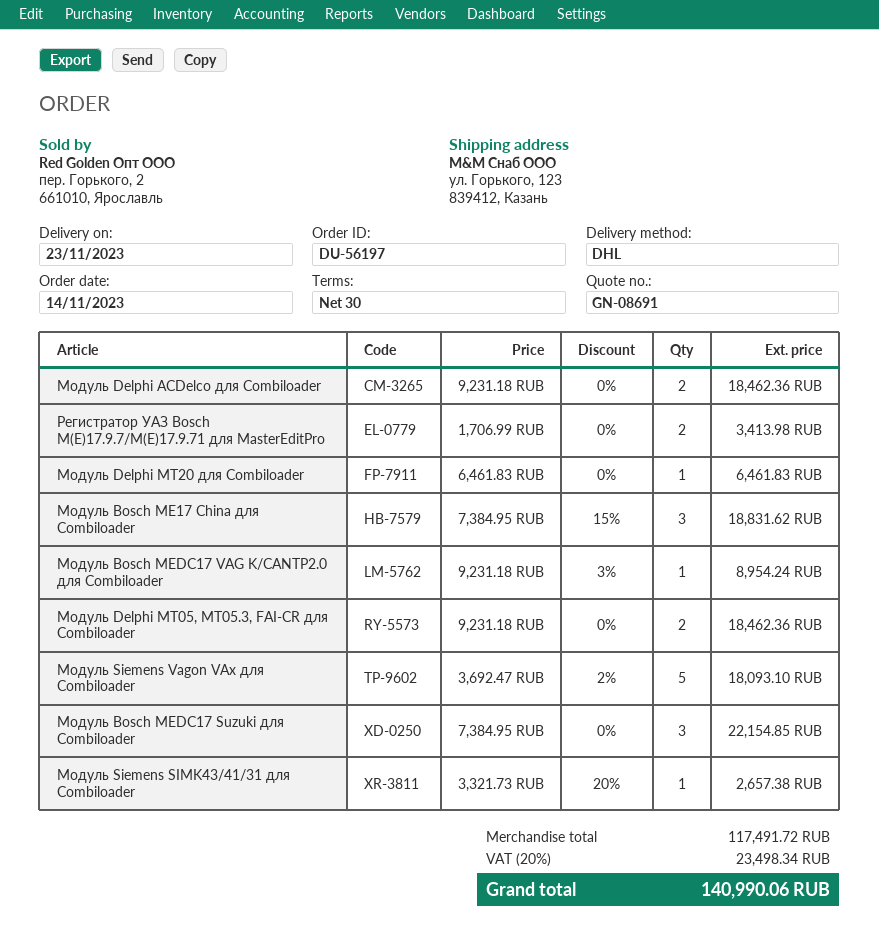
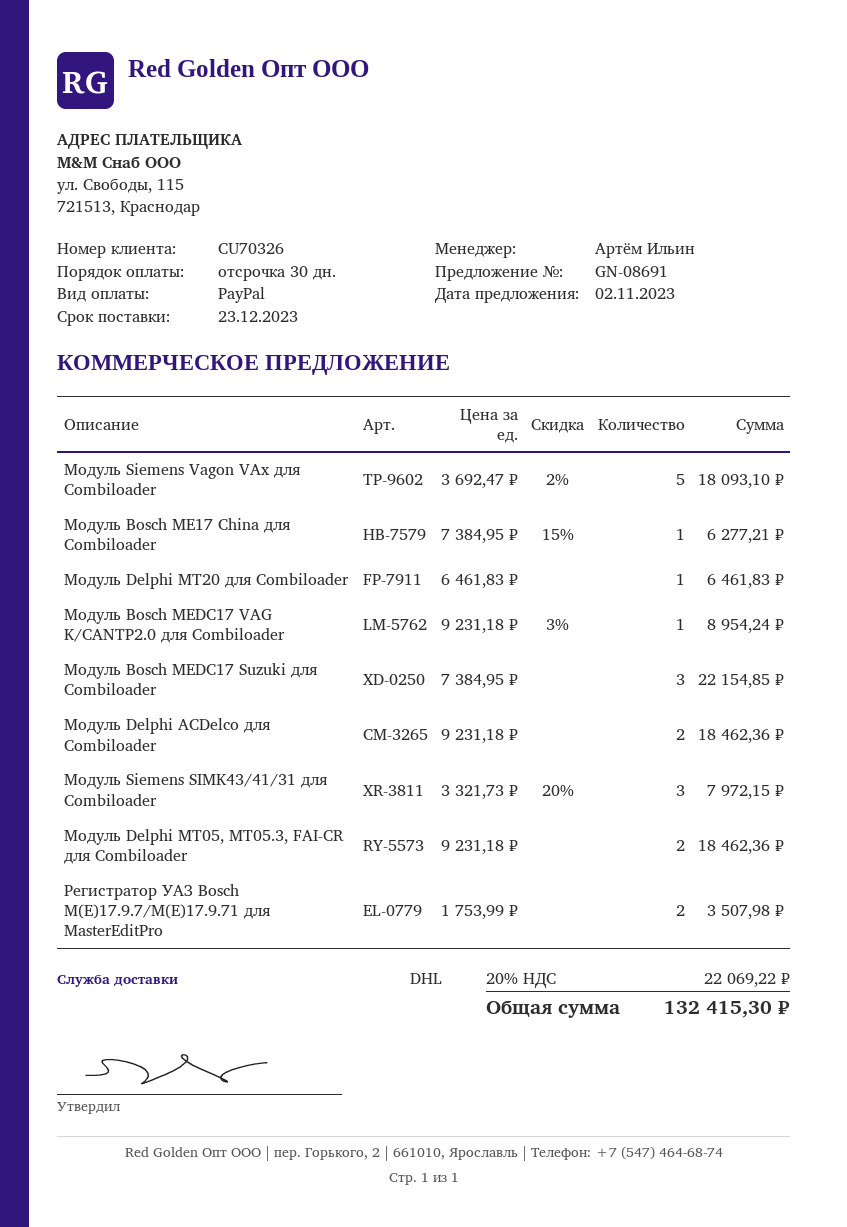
delivery date: 2023-11-23 -> 2023-12-23
Регистратор УАЗ Bosch M(E)17.9.7/M(E)17.9.71 для MasterEditPro: 2 x 1706.99 = 3413.98 -> 2 x 1753.99 = 3507.98
Модуль Bosch ME17 China для Combiloader: 3 x 7384.95 - 15% = 18831.62 -> 1 x 7384.95 - 15% = 6277.21
Модуль Siemens SIMK43/41/31 для Combiloader: 1 x 3321.73 - 20% = 2657.38 -> 3 x 3321.73 - 20% = 7972.15
tax: 20% = 23498.34 -> 20% = 22069.22
total: 140990.06 -> 132415.30

